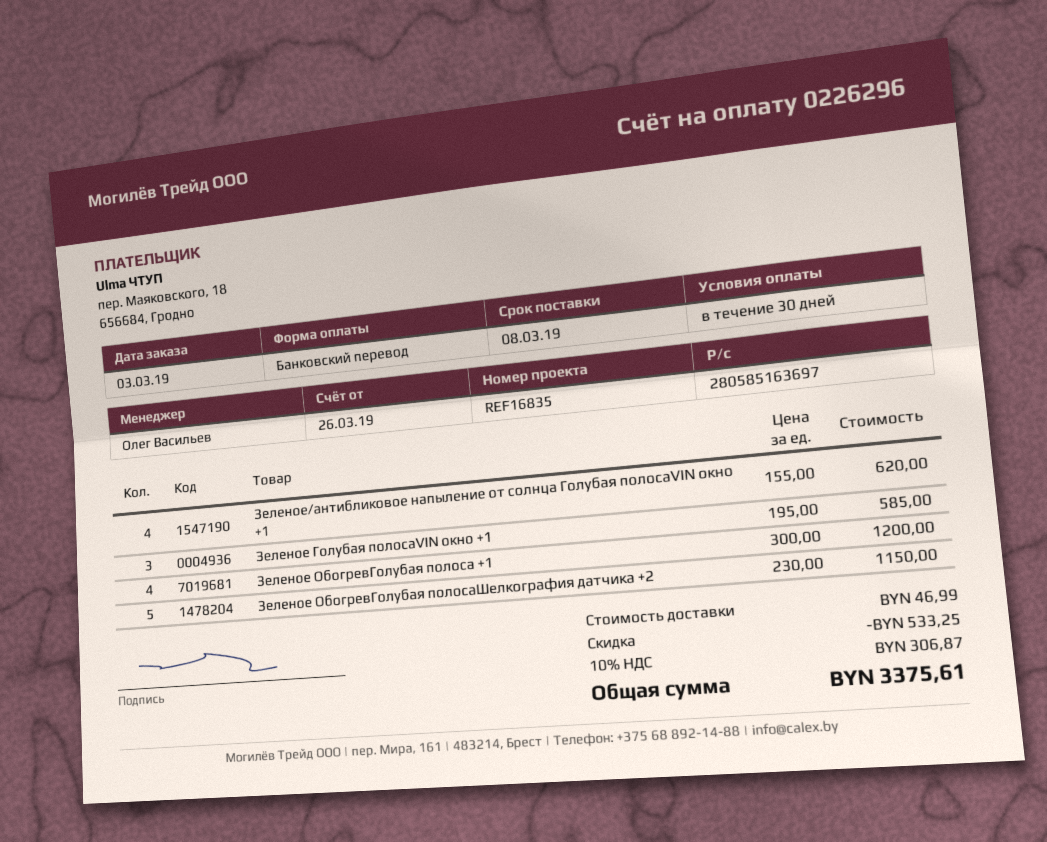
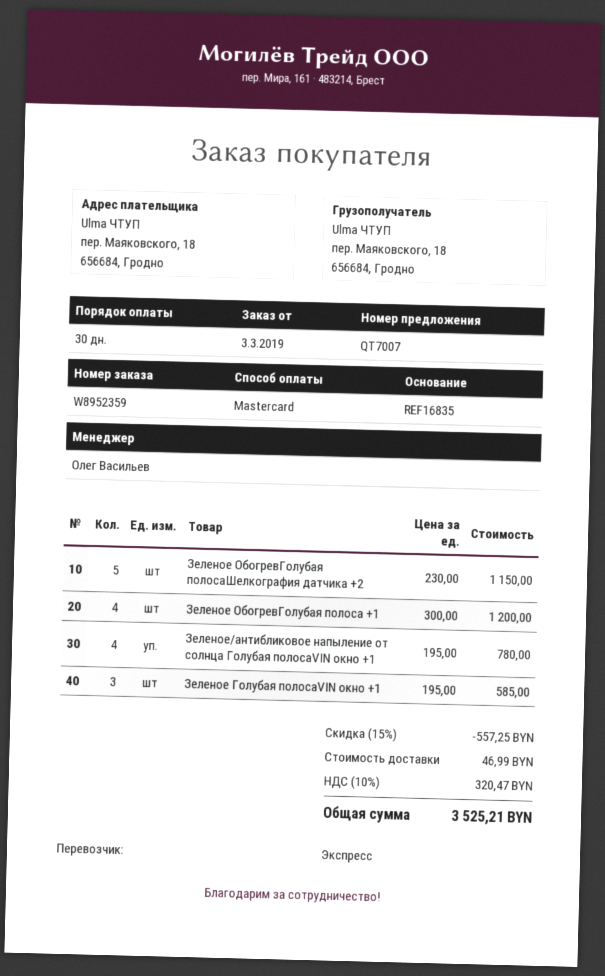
payment method: bank transfer -> Mastercard
Зеленое/антибликовое напыление от солнца Голубая полосаVIN окно +1: 4 x 155.00 = 620.00 -> 4 x 195.00 = 780.00
discount: 533.25 -> 557.25
tax: 10% = 306.87 -> 10% = 320.47
total: 3375.61 -> 3525.21

